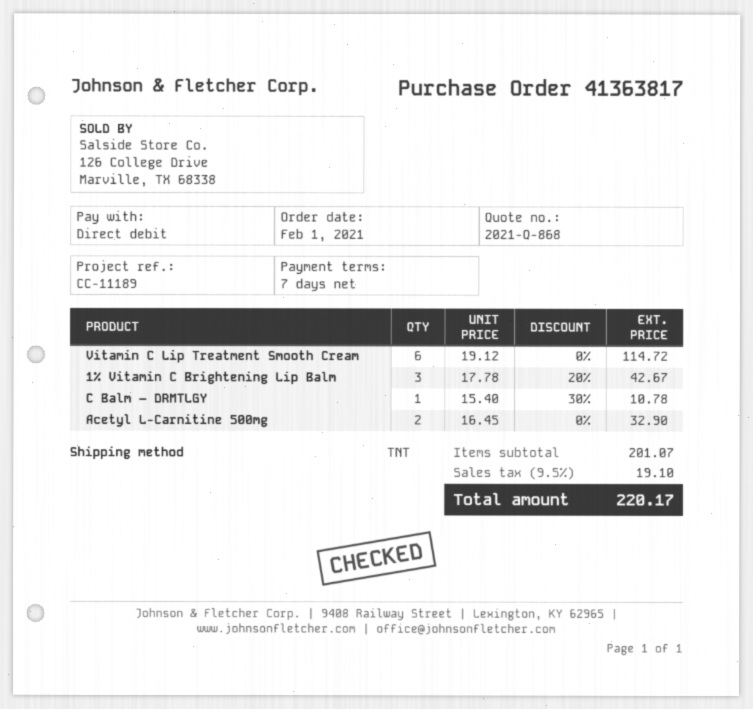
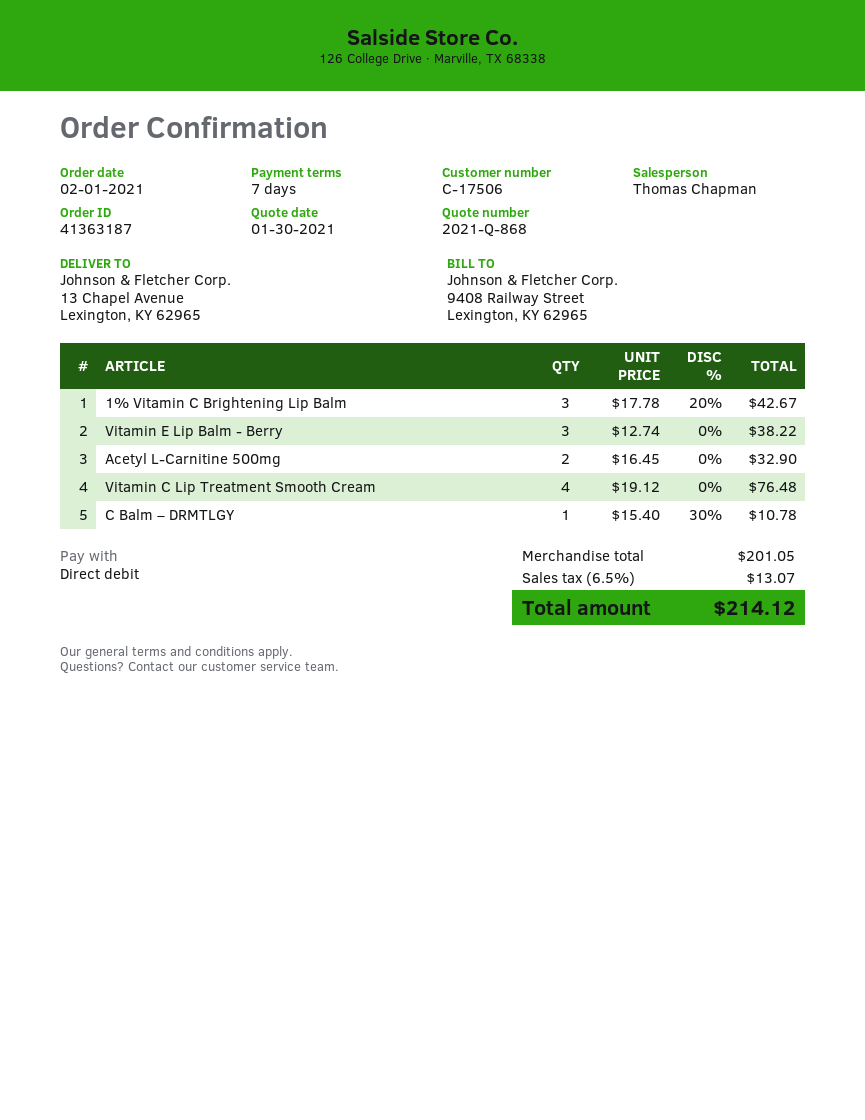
order number: 41363817 -> 41363187
Vitamin C Lip Treatment Smooth Cream: 6 x 19.12 = 114.72 -> 4 x 19.12 = 76.48
Vitamin E Lip Balm - Berry: none -> 3 x 12.74 = 38.22
subtotal: 201.07 -> 201.05
tax: 9.5% = 19.10 -> 6.5% = 13.07
total: 220.17 -> 214.12

